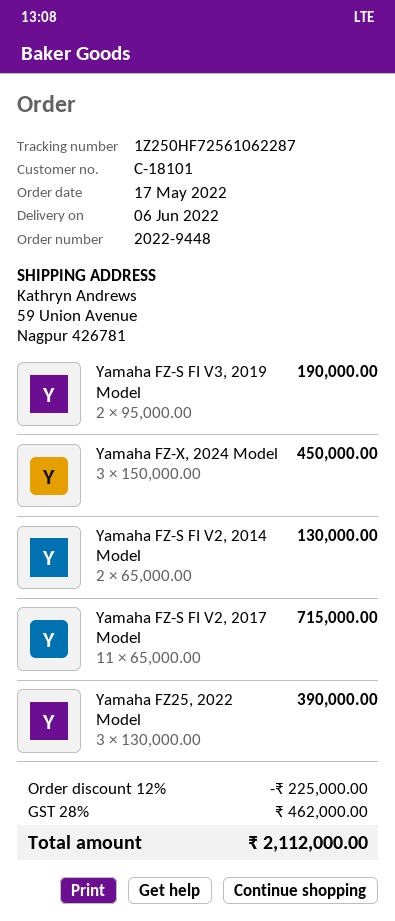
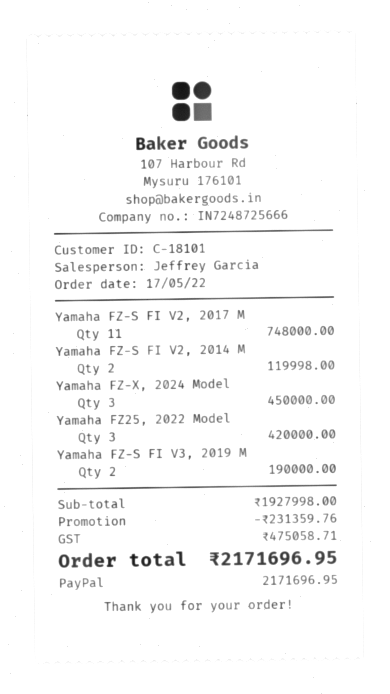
Yamaha FZ-S FI V2, 2014 Model: 2 for 130000.00 -> 2 for 119998.00
Yamaha FZ-S FI V2, 2017 Model: 11 for 715000.00 -> 11 for 748000.00
Yamaha FZ25, 2022 Model: 3 for 390000.00 -> 3 for 420000.00
discount: 225000.00 -> 231359.76
tax: 462000.00 -> 475058.71
total: 2112000.00 -> 2171696.95

